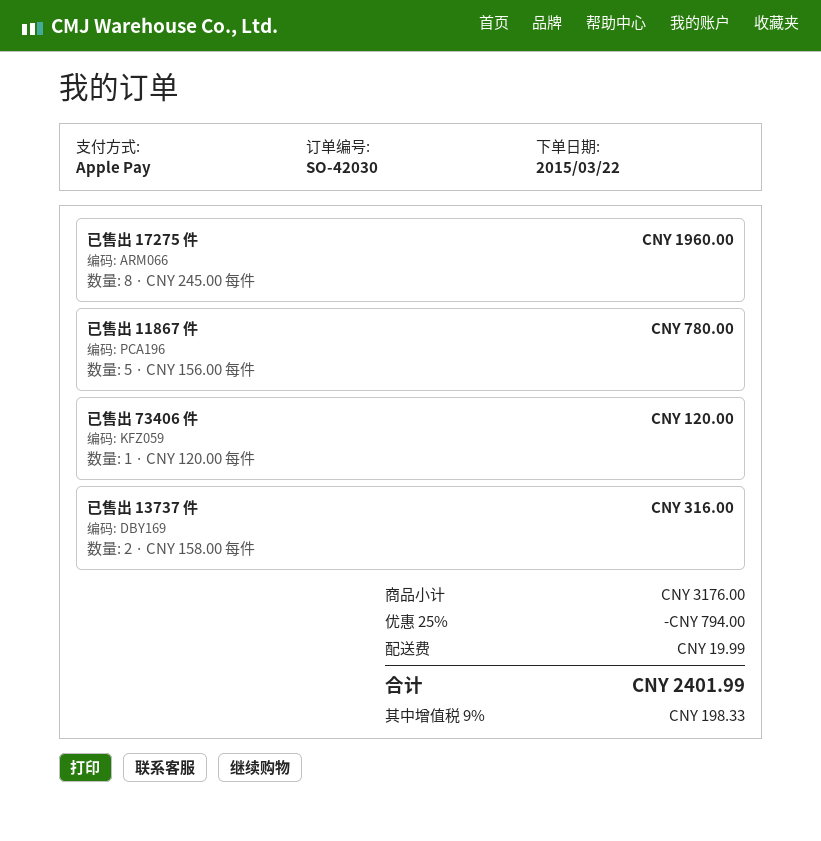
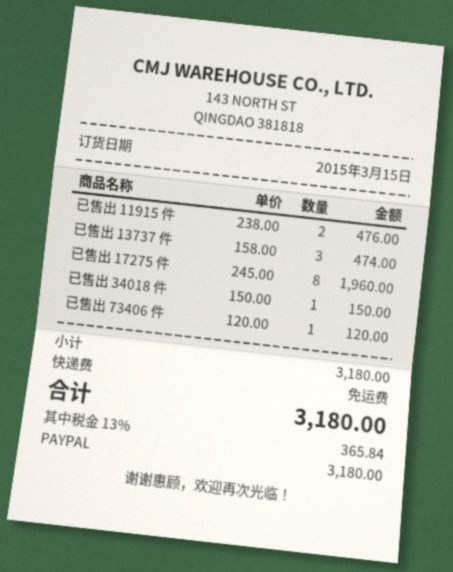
order date: 2015-03-22 -> 2015-03-15
payment method: Apple Pay -> PayPal
已售出 11867 件: 5 x 156.00 = 780.00 -> none
已售出 13737 件: 2 x 158.00 = 316.00 -> 3 x 158.00 = 474.00
已售出 11915 件: none -> 2 x 238.00 = 476.00
已售出 34018 件: none -> 1 x 150.00 = 150.00
subtotal: 3176.00 -> 3180.00
discount: 25% = 794.00 -> none
shipping: 19.99 -> 0.00
tax: 9% = 198.33 -> 13% = 365.84
total: 2401.99 -> 3180.00

